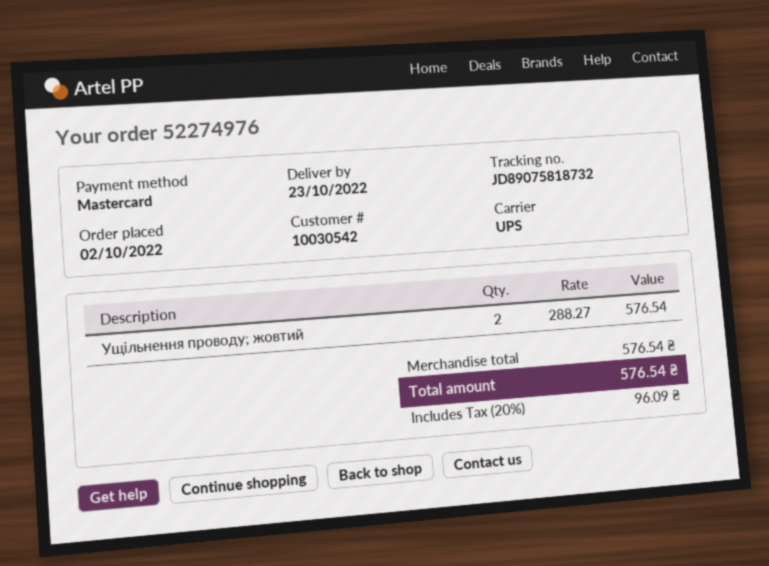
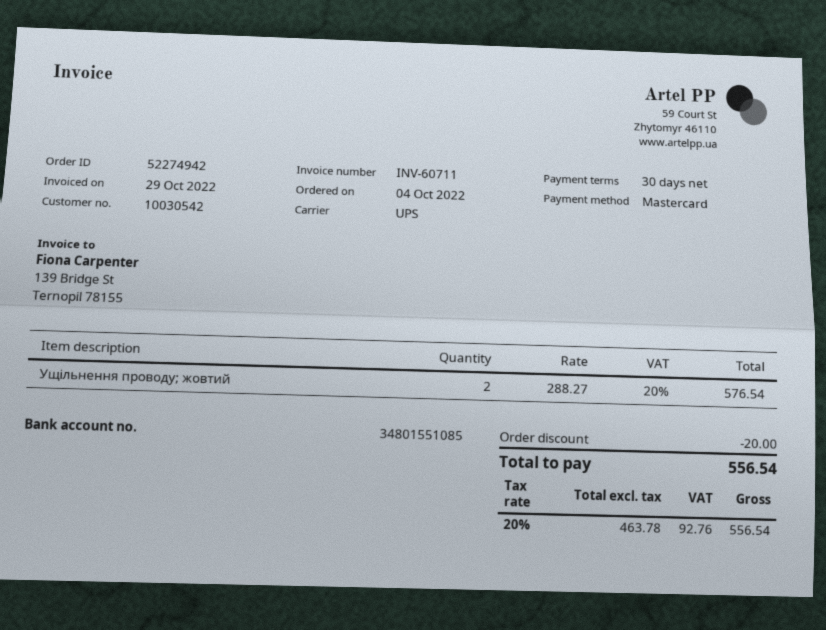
order number: 52274976 -> 52274942
order date: 2022-10-02 -> 2022-10-04
discount: none -> 20.00
tax: 20% = 96.09 -> 20% = 92.76
total: 576.54 -> 556.54

